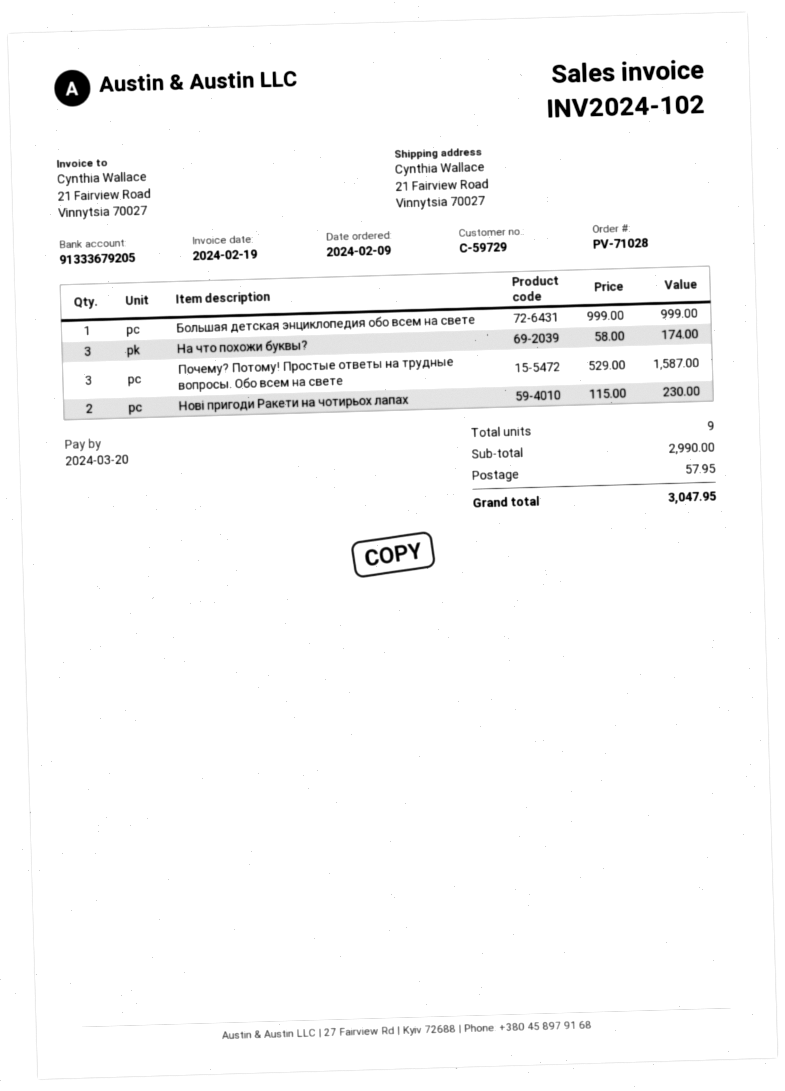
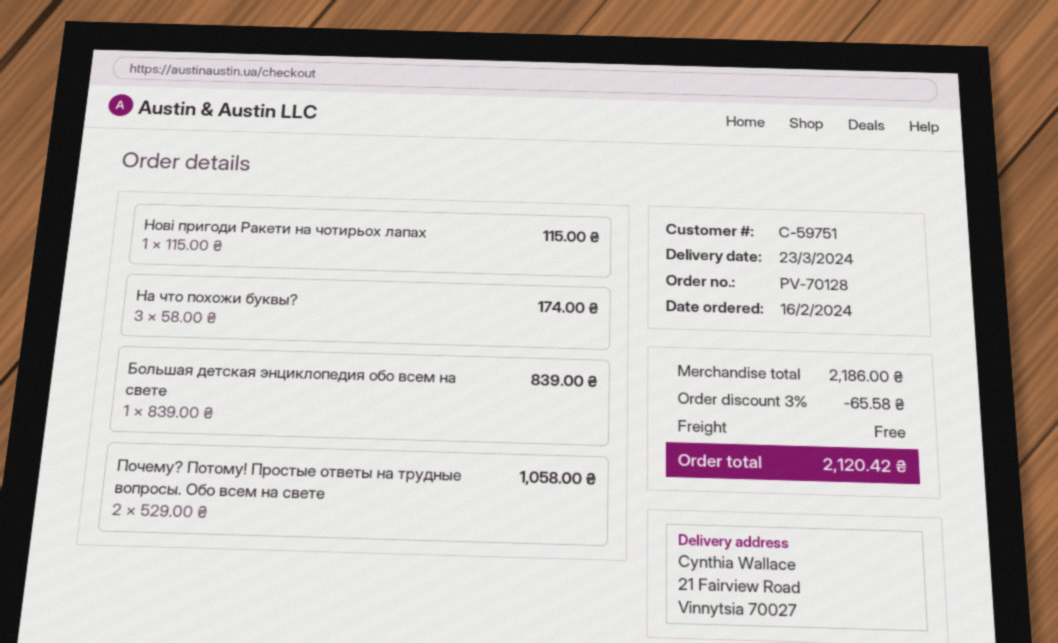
order number: PV-71028 -> PV-70128
order date: 2024-02-09 -> 2024-02-16
customer number: C-59729 -> C-59751
Большая детская энциклопедия обо всем на свете: 1 x 999.00 = 999.00 -> 1 x 839.00 = 839.00
Почему? Потому! Простые ответы на трудные вопросы. Обо всем на свете: 3 x 529.00 = 1587.00 -> 2 x 529.00 = 1058.00
Нові пригоди Ракети на чотирьох лапах: 2 x 115.00 = 230.00 -> 1 x 115.00 = 115.00
subtotal: 2990.00 -> 2186.00
discount: none -> 3% = 65.58
shipping: 57.95 -> 0.00
total: 3047.95 -> 2120.42

